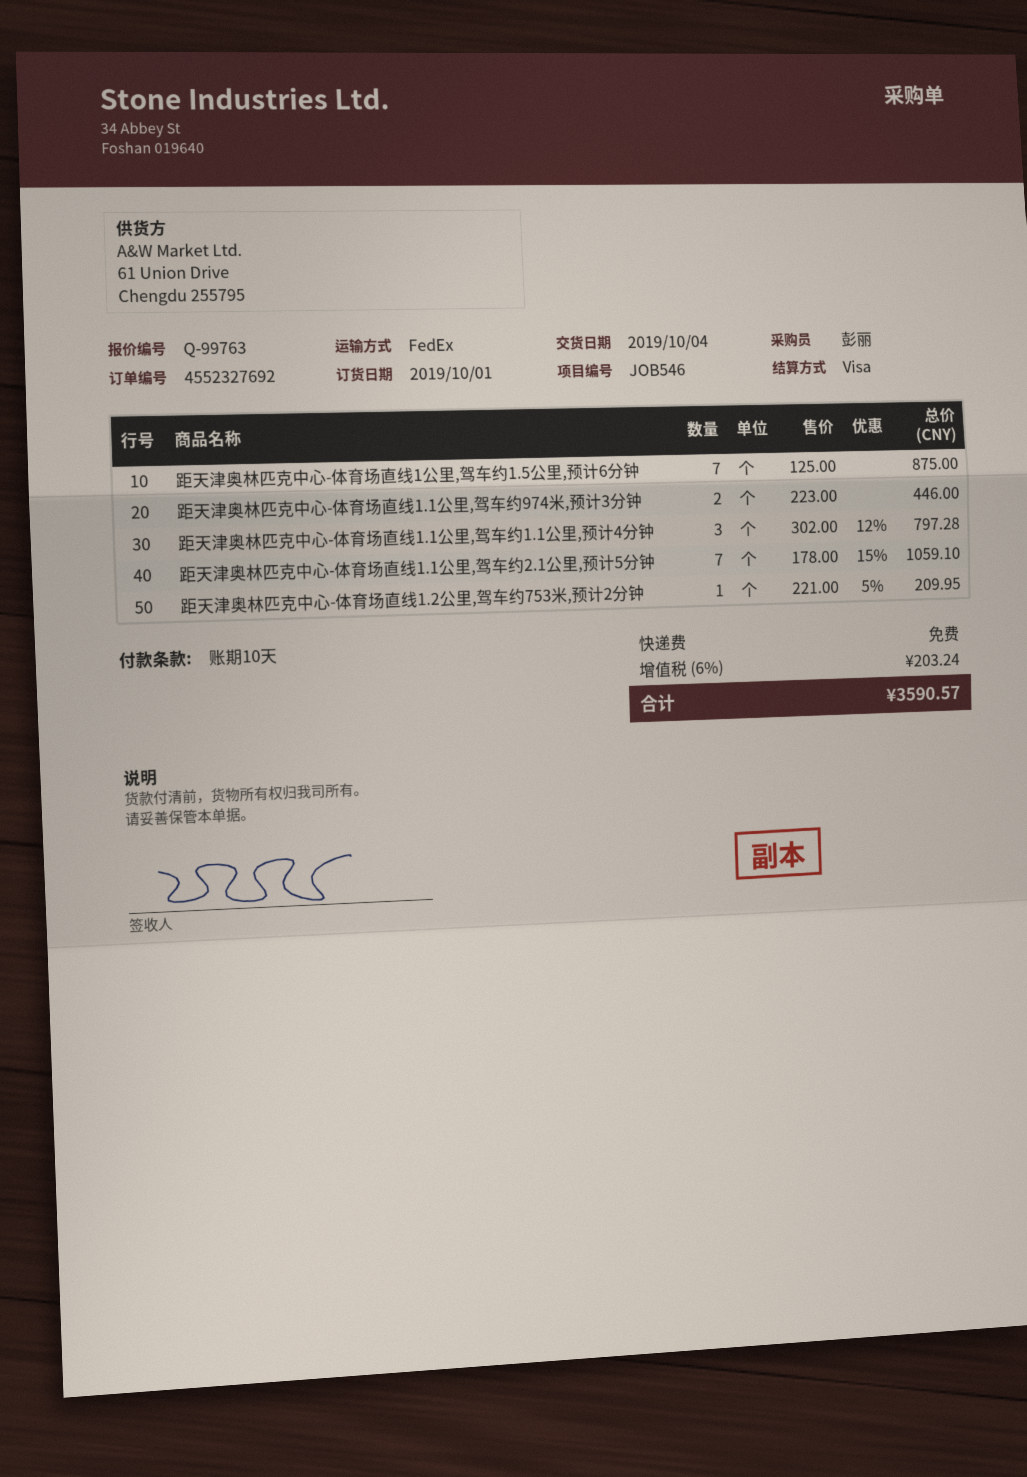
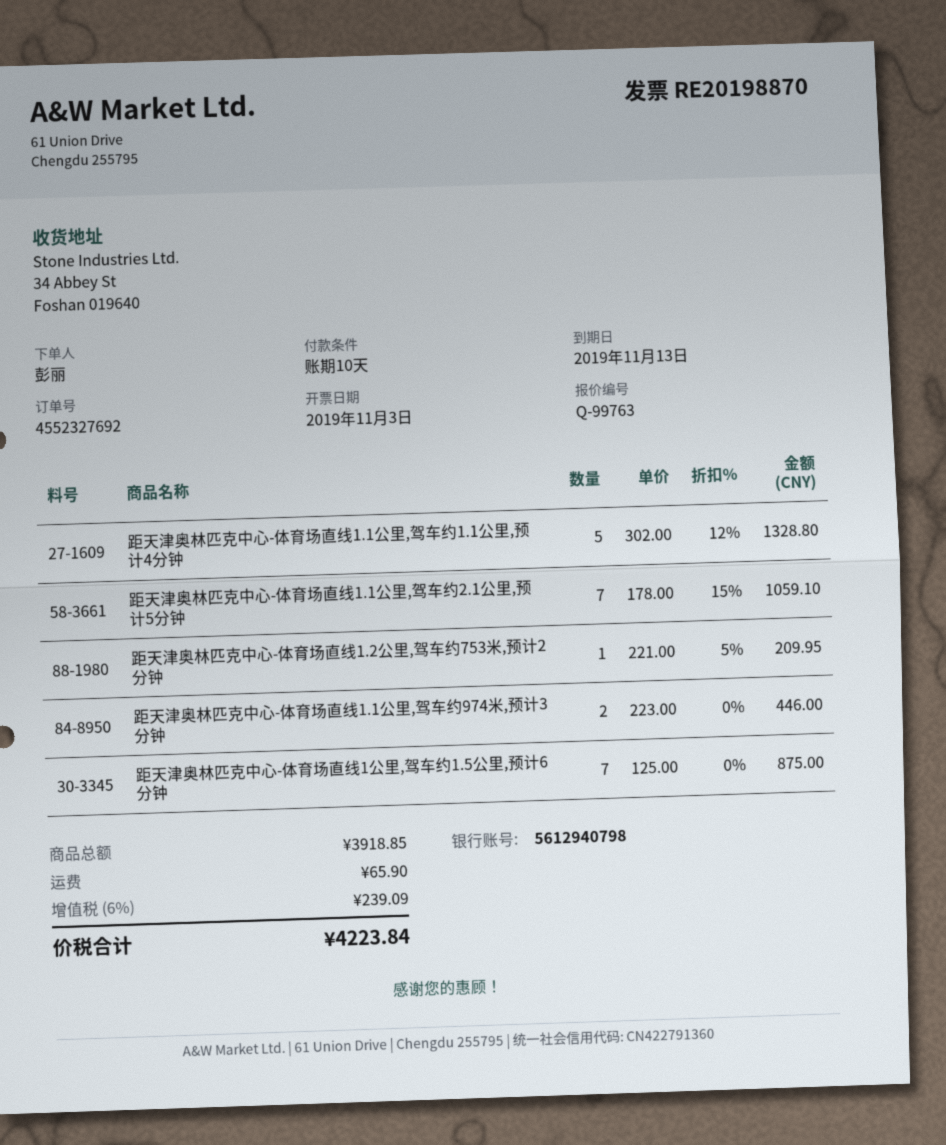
距天津奥林匹克中心-体育场直线1.1公里,驾车约1.1公里,预计4分钟: 3 x 302.00 - 12% = 797.28 -> 5 x 302.00 - 12% = 1328.80
shipping: 0.00 -> 65.90
tax: 6% = 203.24 -> 6% = 239.09
total: 3590.57 -> 4223.84

